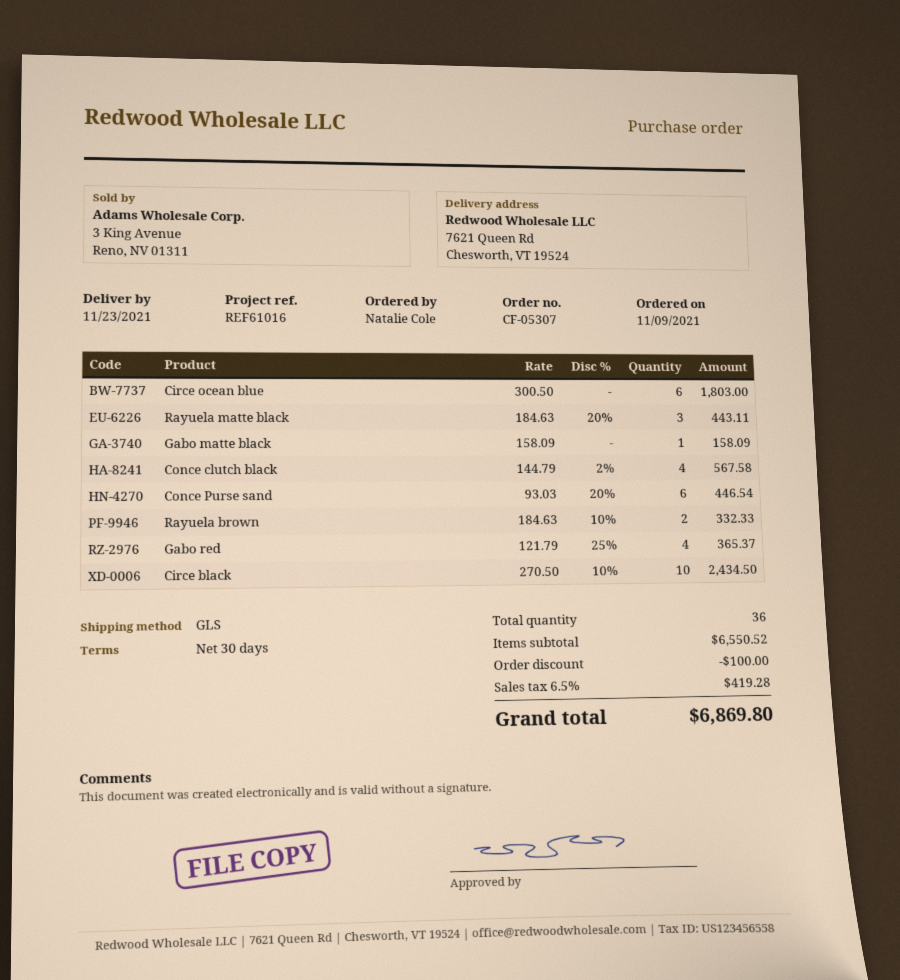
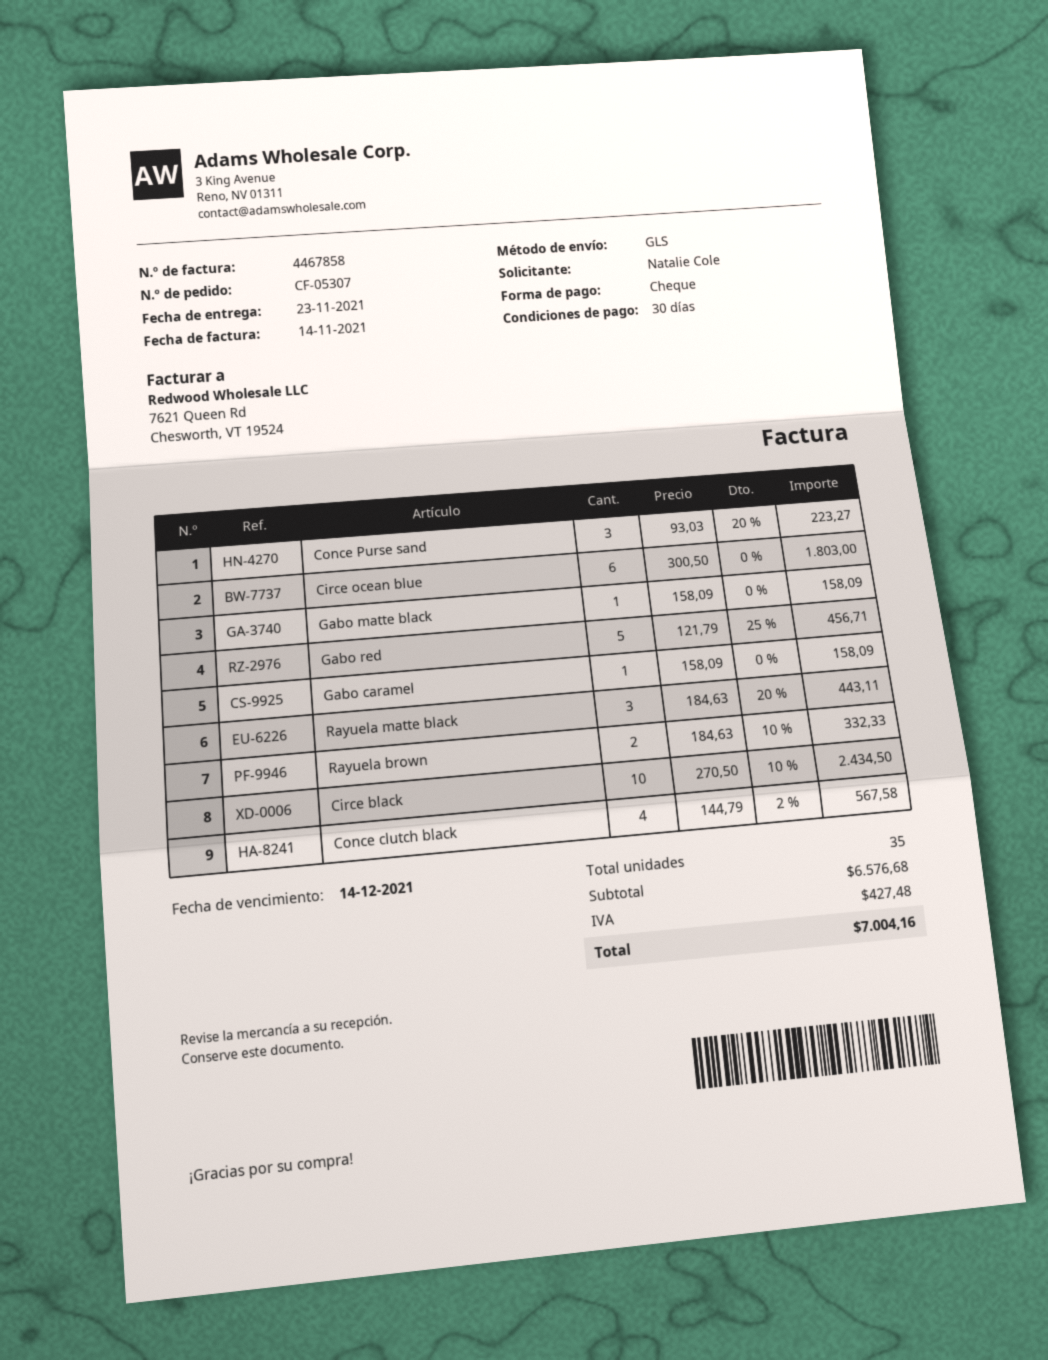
Conce Purse sand: 6 x 93.03 - 20% = 446.54 -> 3 x 93.03 - 20% = 223.27
Gabo red: 4 x 121.79 - 25% = 365.37 -> 5 x 121.79 - 25% = 456.71
Gabo caramel: none -> 1 x 158.09 = 158.09
total quantity: 36 -> 35
subtotal: 6550.52 -> 6576.68
discount: 100.00 -> none
tax: 419.28 -> 427.48
total: 6869.80 -> 7004.16

